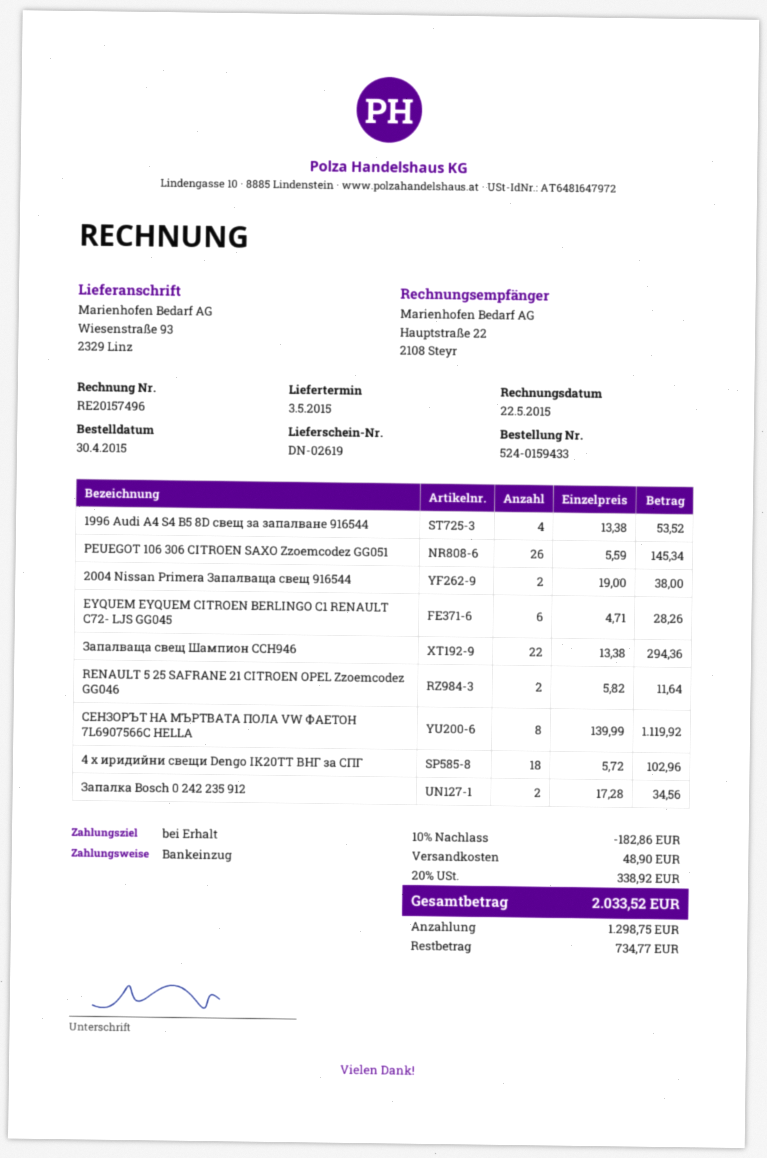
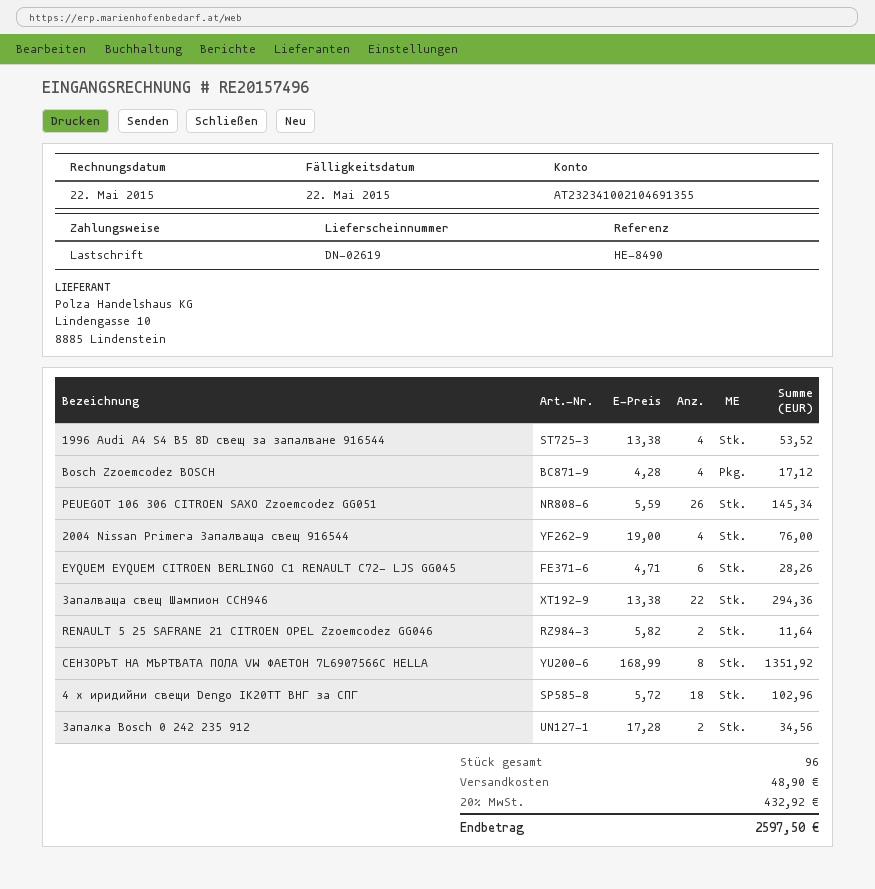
2004 Nissan Primera Запалваща свещ 916544: 2 x 19.00 = 38.00 -> 4 x 19.00 = 76.00
СЕНЗОРЪТ НА МЪРТВАТА ПОЛА VW ФАЕТОН 7L6907566C HELLA: 8 x 139.99 = 1119.92 -> 8 x 168.99 = 1351.92
Bosch Zzoemcodez BOSCH: none -> 4 x 4.28 = 17.12
discount: 10% = 182.86 -> none
tax: 20% = 338.92 -> 20% = 432.92
total: 2033.52 -> 2597.50

